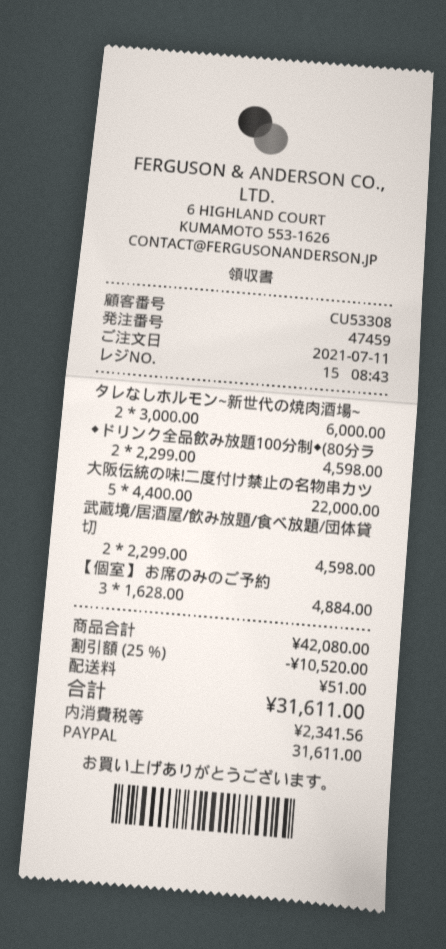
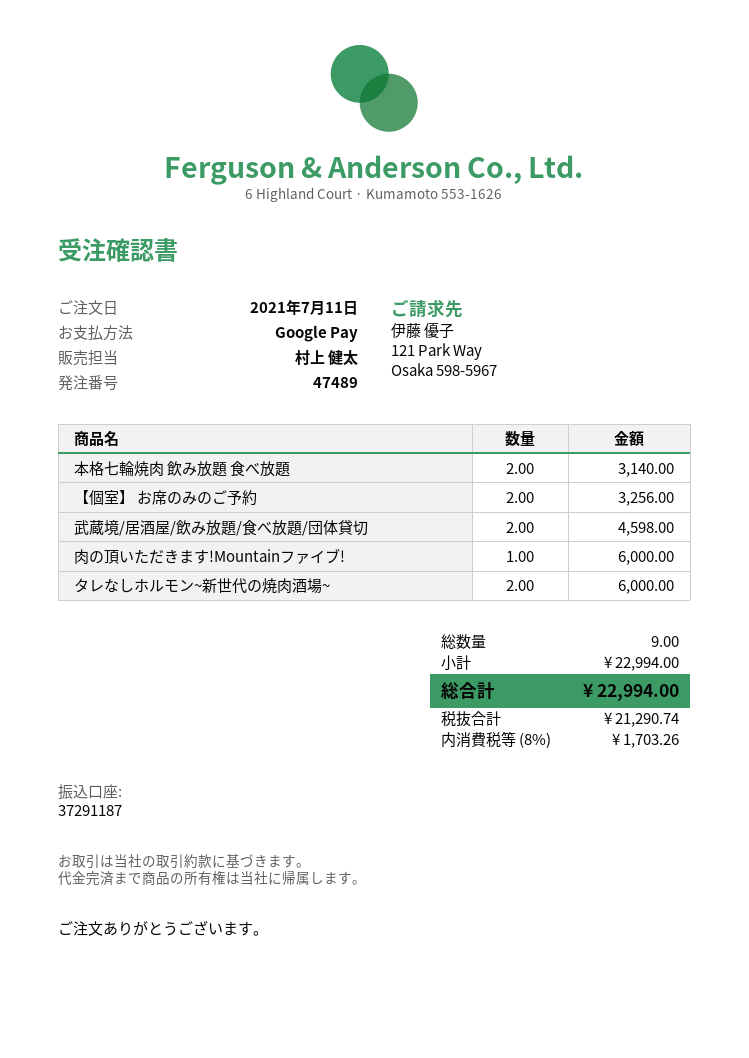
order number: 47459 -> 47489
payment method: PayPal -> Google Pay
◆ドリンク全品飲み放題100分制◆(80分ラ: 2 for 4598.00 -> none
大阪伝統の味!二度付け禁止の名物串カツ: 5 for 22000.00 -> none
【個室】 お席のみのご予約: 3 for 4884.00 -> 2 for 3256.00
本格七輪焼肉 飲み放題 食べ放題: none -> 2 for 3140.00
肉の頂いただきます!Mountainファイブ!: none -> 1 for 6000.00
subtotal: 42080.00 -> 22994.00
discount: 25% = 10520.00 -> none
shipping: 51.00 -> none
tax: 2341.56 -> 1703.26
total: 31611.00 -> 22994.00

